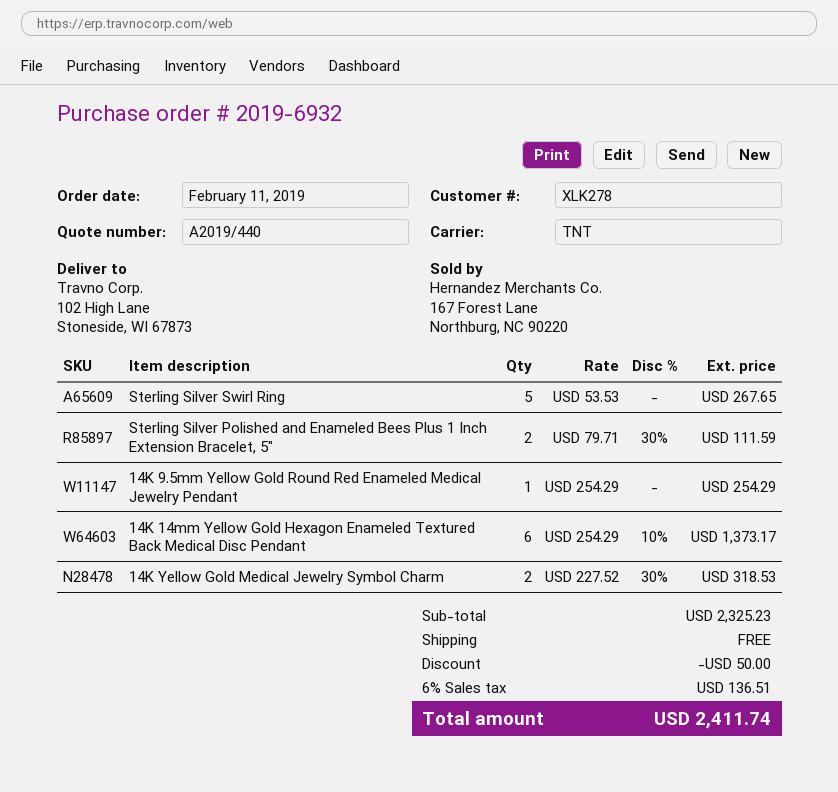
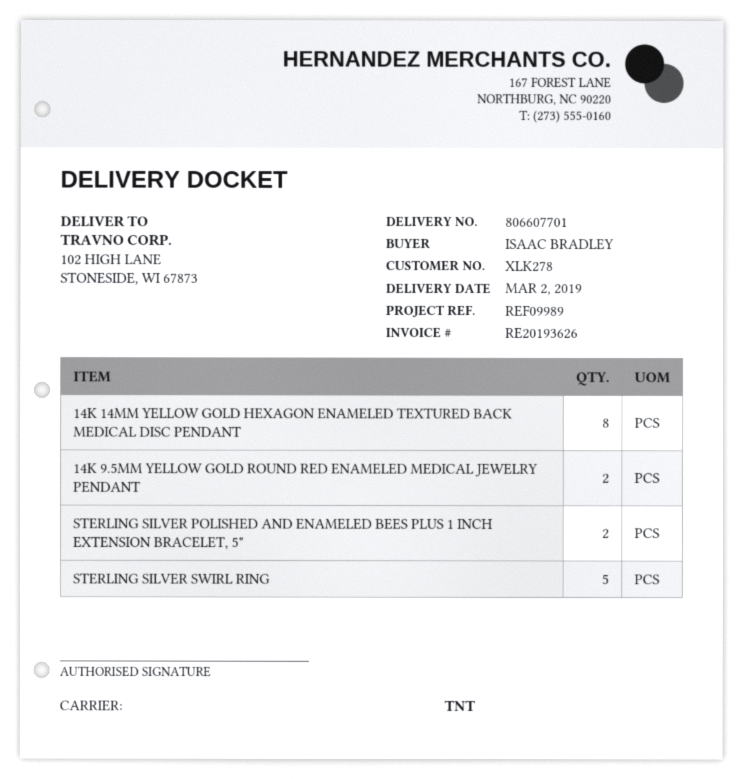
14K 9.5mm Yellow Gold Round Red Enameled Medical Jewelry Pendant: 1 -> 2
14K 14mm Yellow Gold Hexagon Enameled Textured Back Medical Disc Pendant: 6 -> 8
14K Yellow Gold Medical Jewelry Symbol Charm: 2 -> none

